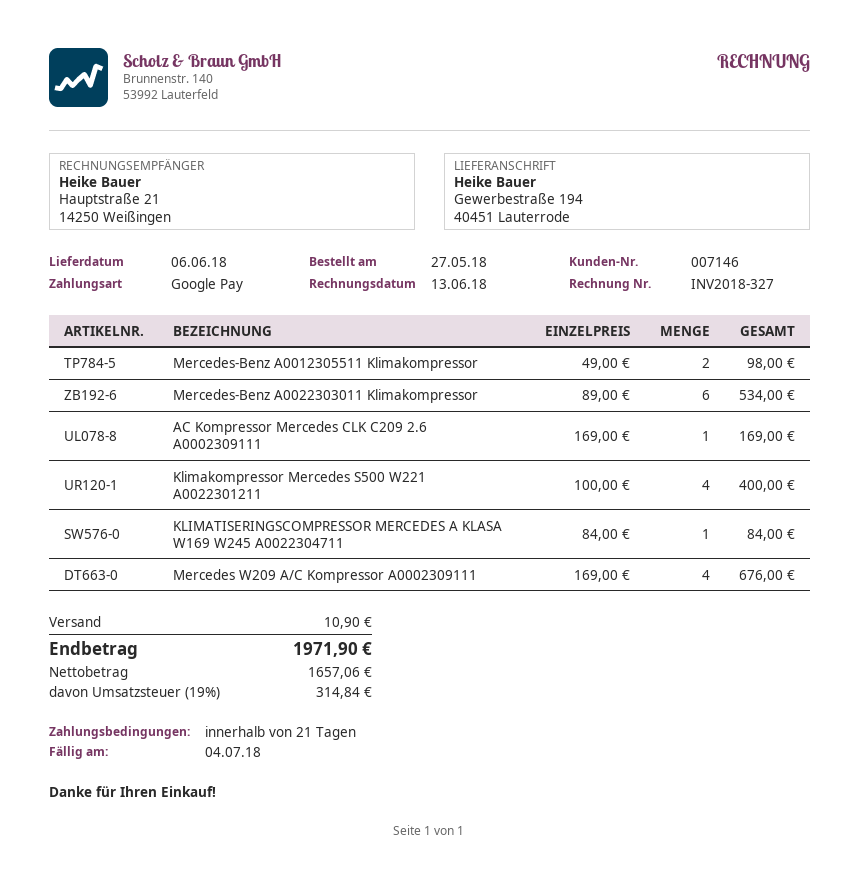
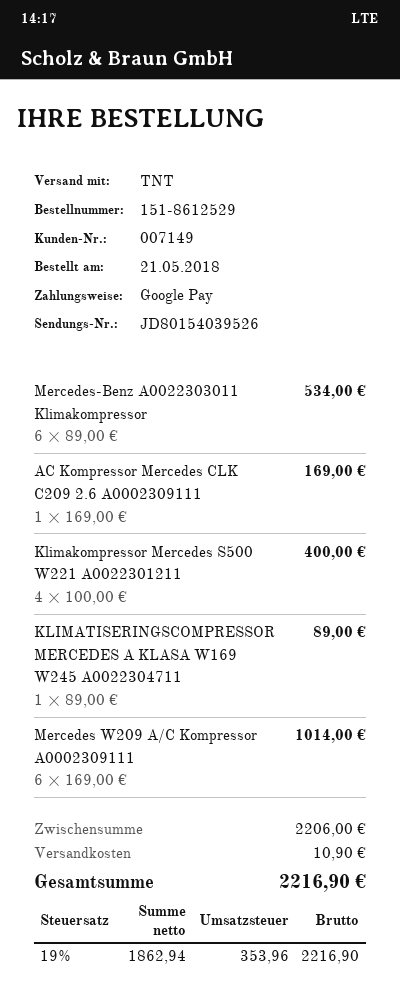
order date: 2018-05-27 -> 2018-05-21
customer number: 007146 -> 007149
Mercedes-Benz A0012305511 Klimakompressor: 2 x 49.00 = 98.00 -> none
KLIMATISERINGSCOMPRESSOR MERCEDES A KLASA W169 W245 A0022304711: 1 x 84.00 = 84.00 -> 1 x 89.00 = 89.00
Mercedes W209 A/C Kompressor A0002309111: 4 x 169.00 = 676.00 -> 6 x 169.00 = 1014.00
net: 1657.06 -> 1862.94
tax: 19% = 314.84 -> 19% = 353.96
total: 1971.90 -> 2216.90

